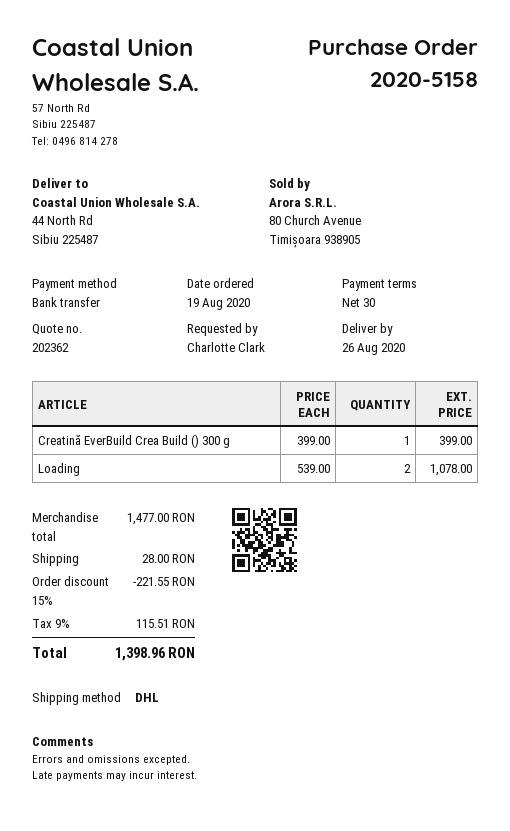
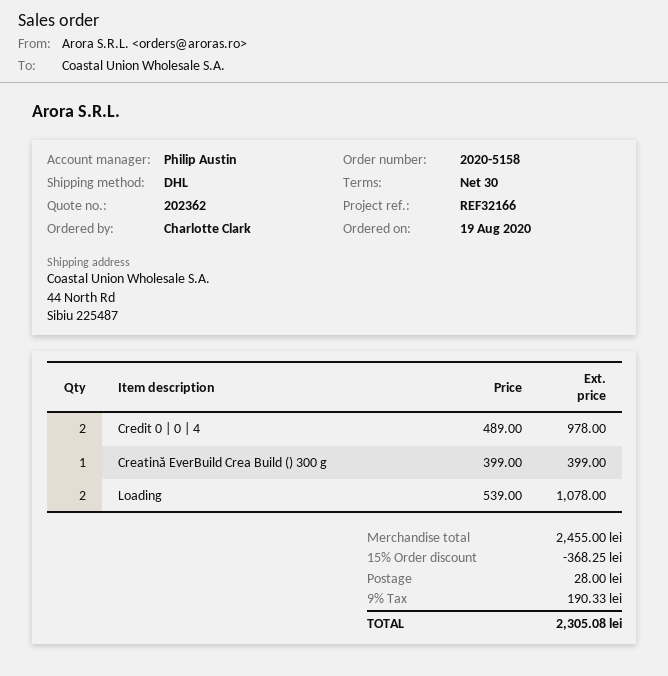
Credit 0 | 0 | 4: none -> 2 x 489.00 = 978.00
subtotal: 1477.00 -> 2455.00
discount: 15% = 221.55 -> 15% = 368.25
tax: 9% = 115.51 -> 9% = 190.33
total: 1398.96 -> 2305.08

